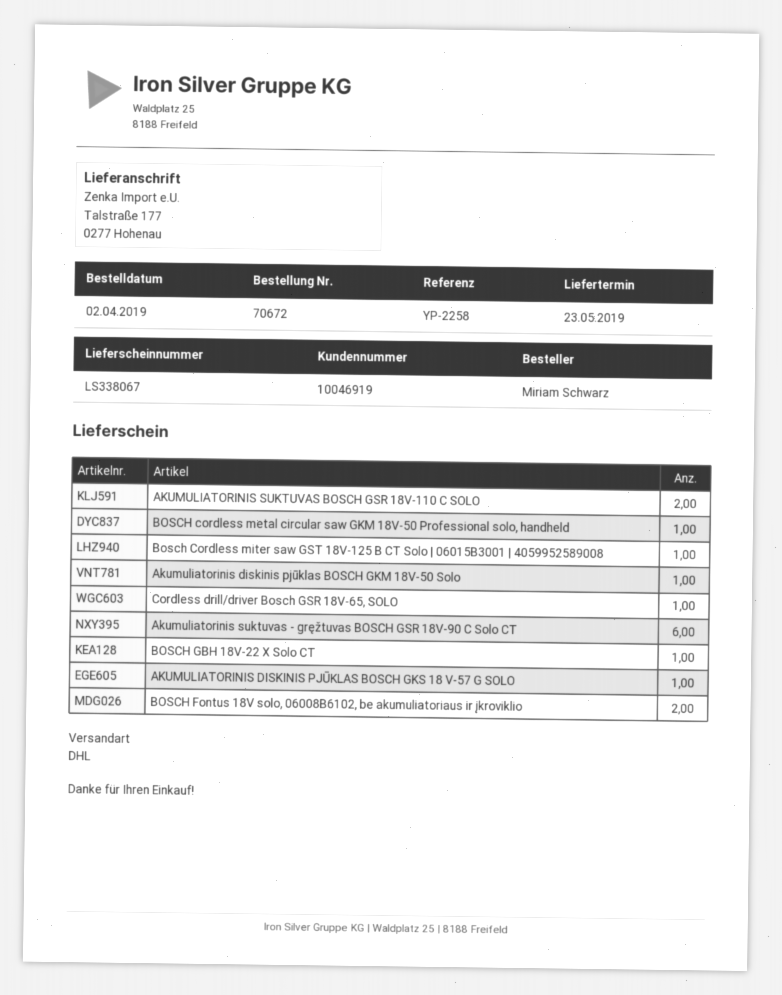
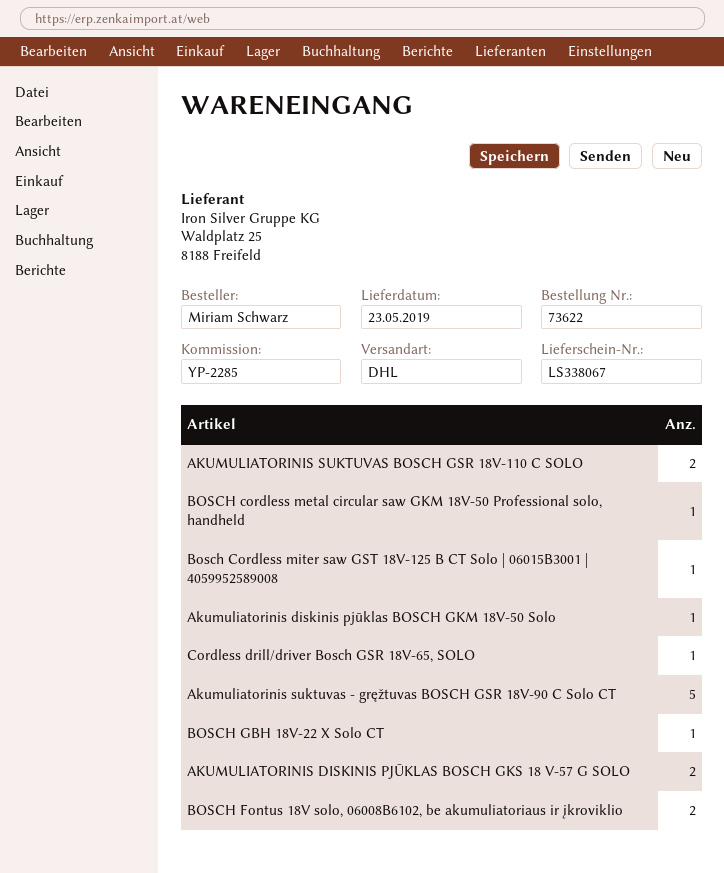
order number: 70672 -> 73622
reference: YP-2258 -> YP-2285
Akumuliatorinis suktuvas - gręžtuvas BOSCH GSR 18V-90 C Solo CT: 6 -> 5
AKUMULIATORINIS DISKINIS PJŪKLAS BOSCH GKS 18 V-57 G SOLO: 1 -> 2

